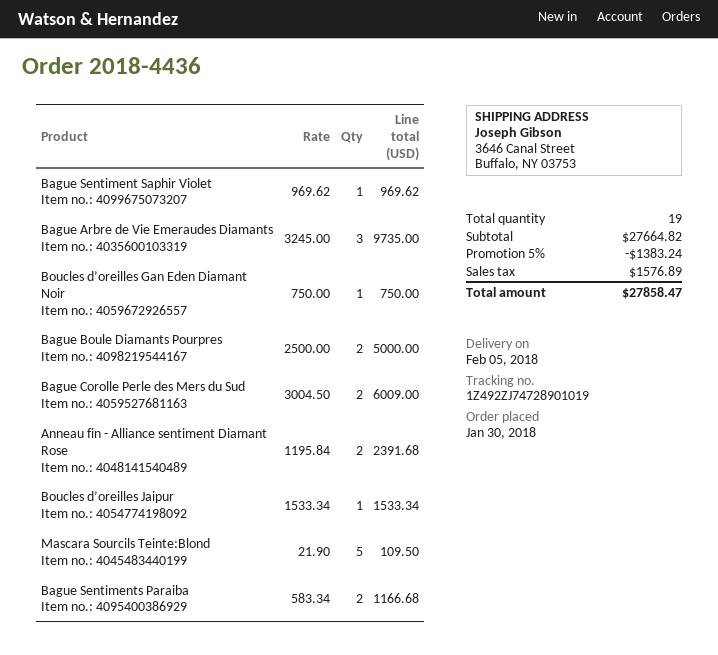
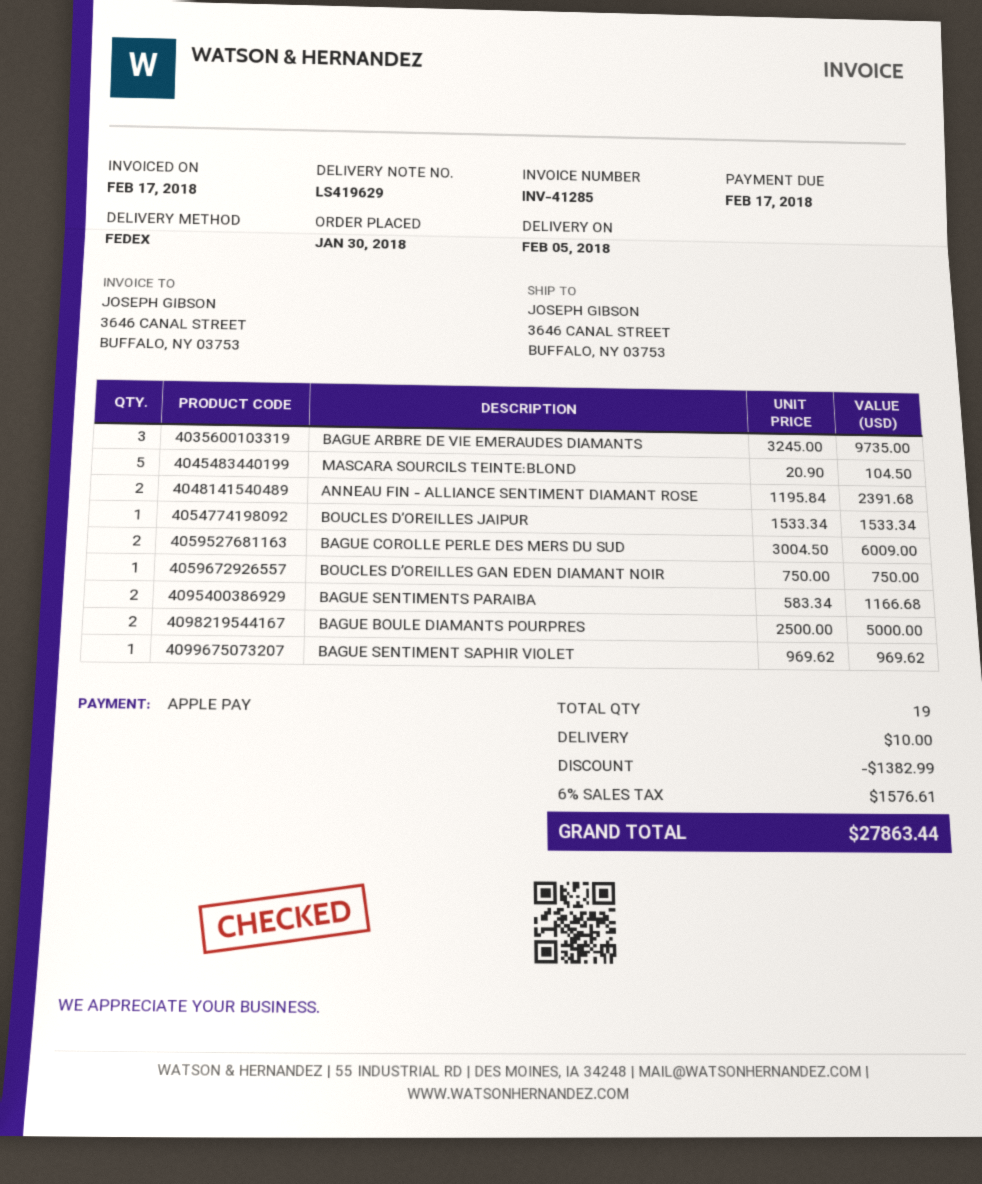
Mascara Sourcils Teinte:Blond: 5 x 21.90 = 109.50 -> 5 x 20.90 = 104.50
discount: 1383.24 -> 1382.99
shipping: none -> 10.00
tax: 1576.89 -> 1576.61
total: 27858.47 -> 27863.44

